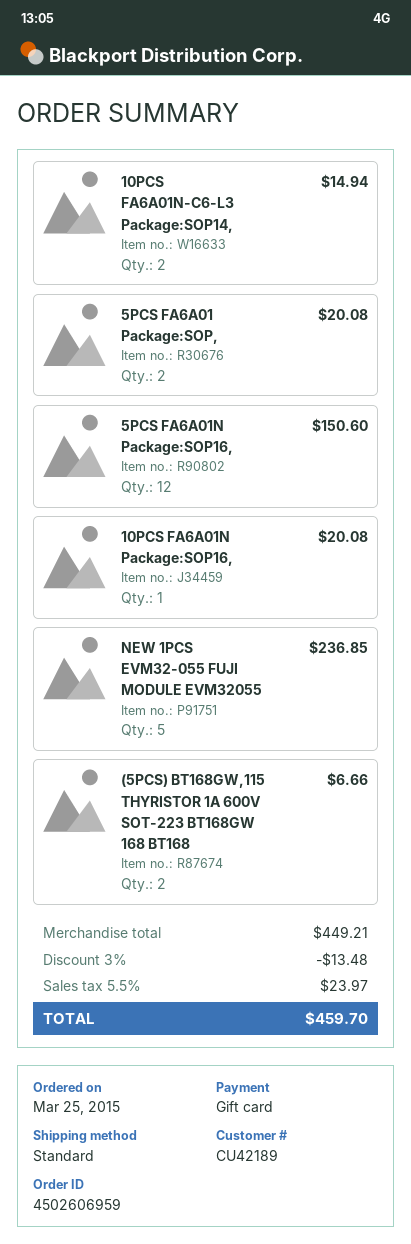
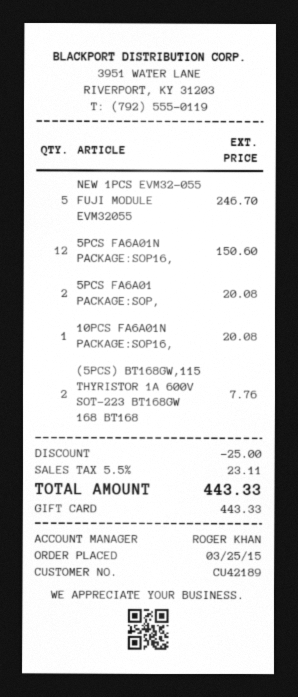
10PCS FA6A01N-C6-L3 Package:SOP14,: 2 for 14.94 -> none
NEW 1PCS EVM32-055 FUJI MODULE EVM32055: 5 for 236.85 -> 5 for 246.70
(5PCS) BT168GW,115 THYRISTOR 1A 600V SOT-223 BT168GW 168 BT168: 2 for 6.66 -> 2 for 7.76
discount: 13.48 -> 25.00
tax: 5.5% = 23.97 -> 5.5% = 23.11
total: 459.70 -> 443.33

